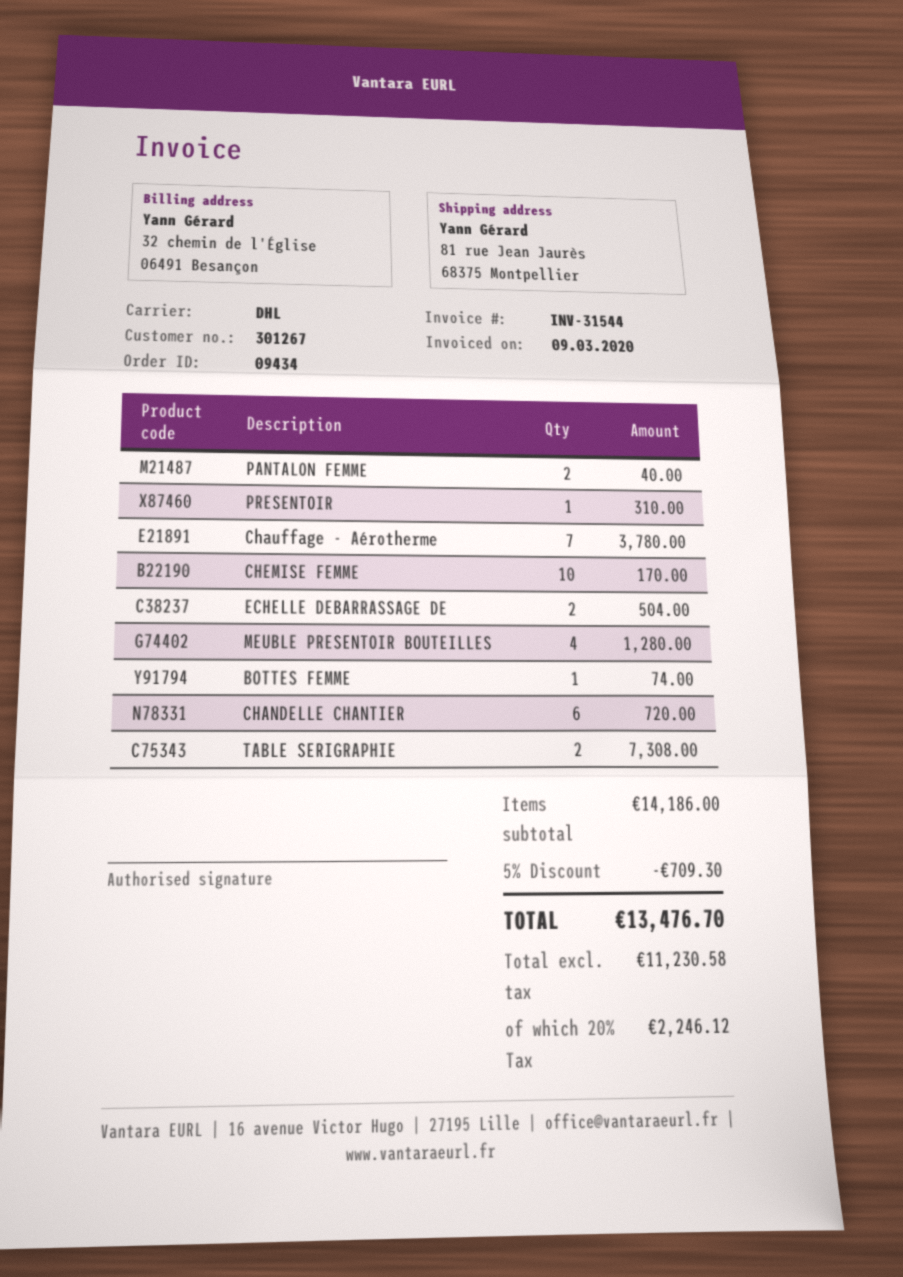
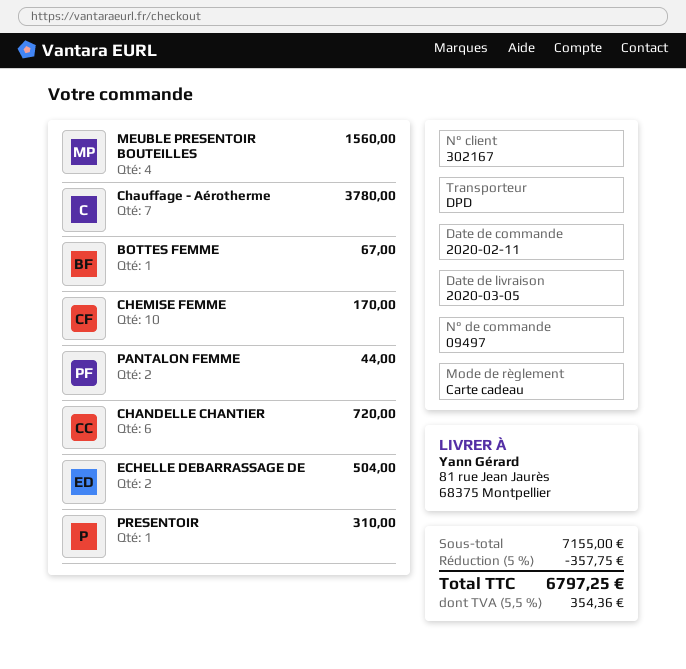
order number: 09434 -> 09497
customer number: 301267 -> 302167
shipping method: DHL -> DPD
PANTALON FEMME: 2 for 40.00 -> 2 for 44.00
MEUBLE PRESENTOIR BOUTEILLES: 4 for 1280.00 -> 4 for 1560.00
BOTTES FEMME: 1 for 74.00 -> 1 for 67.00
TABLE SERIGRAPHIE: 2 for 7308.00 -> none
subtotal: 14186.00 -> 7155.00
discount: 5% = 709.30 -> 5% = 357.75
tax: 20% = 2246.12 -> 5.5% = 354.36
total: 13476.70 -> 6797.25

